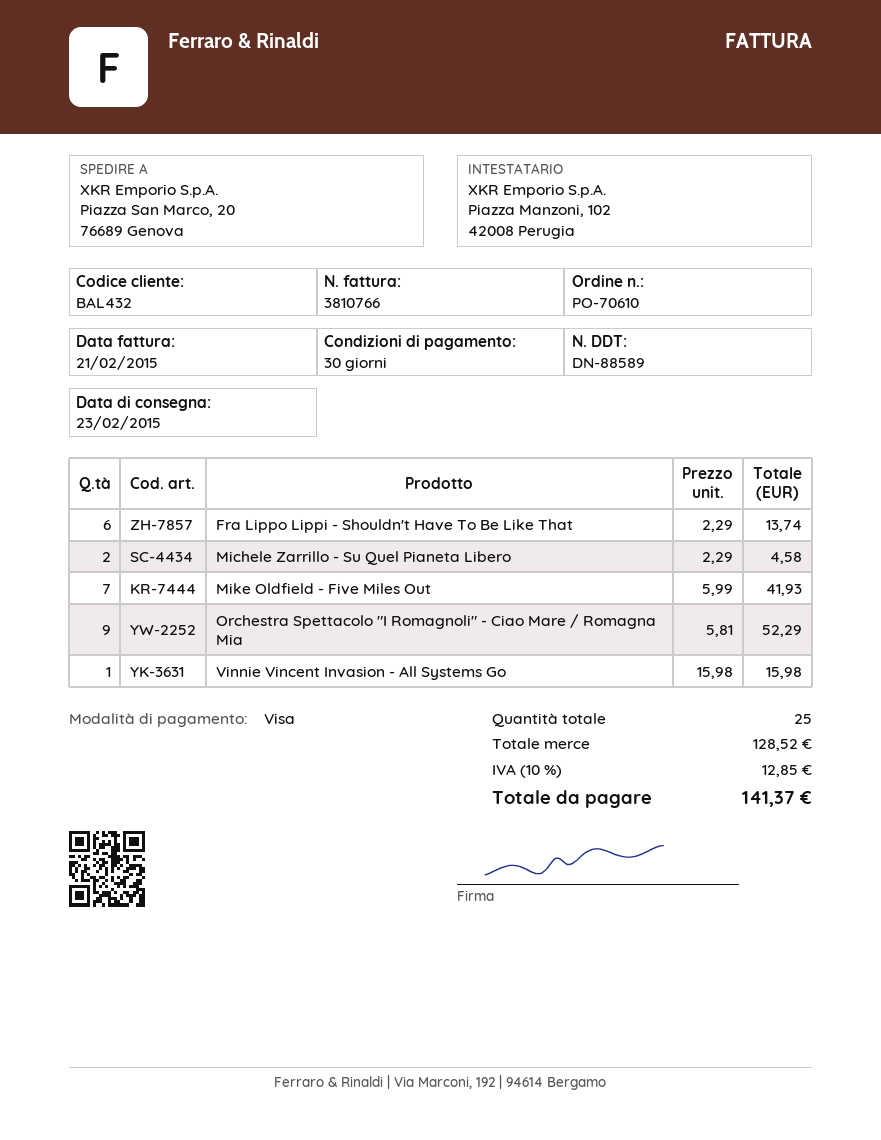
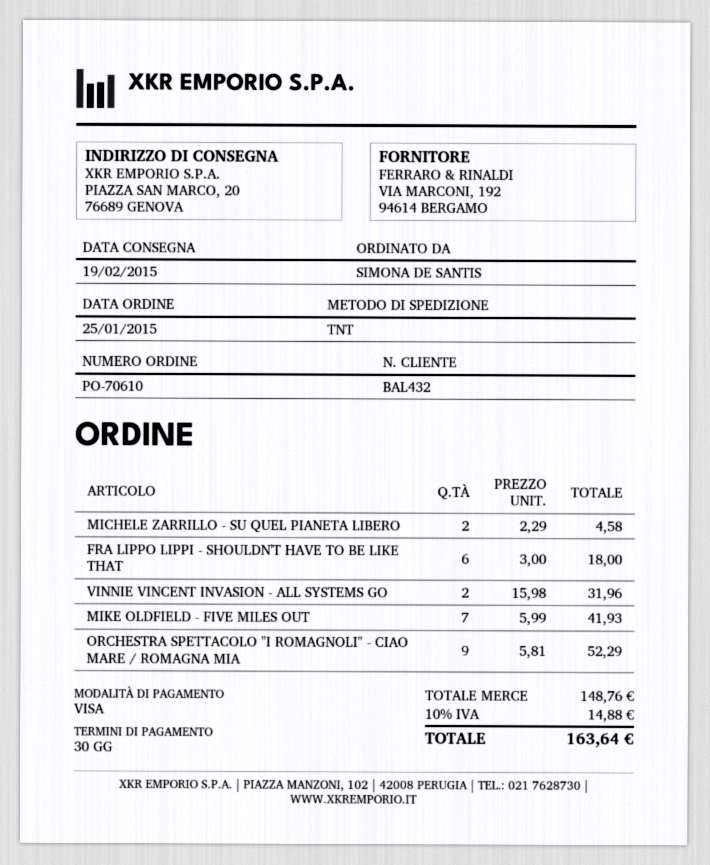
delivery date: 2015-02-23 -> 2015-02-19
Fra Lippo Lippi - Shouldn't Have To Be Like That: 6 x 2.29 = 13.74 -> 6 x 3.00 = 18.00
Vinnie Vincent Invasion - All Systems Go: 1 x 15.98 = 15.98 -> 2 x 15.98 = 31.96
subtotal: 128.52 -> 148.76
tax: 10% = 12.85 -> 10% = 14.88
total: 141.37 -> 163.64

